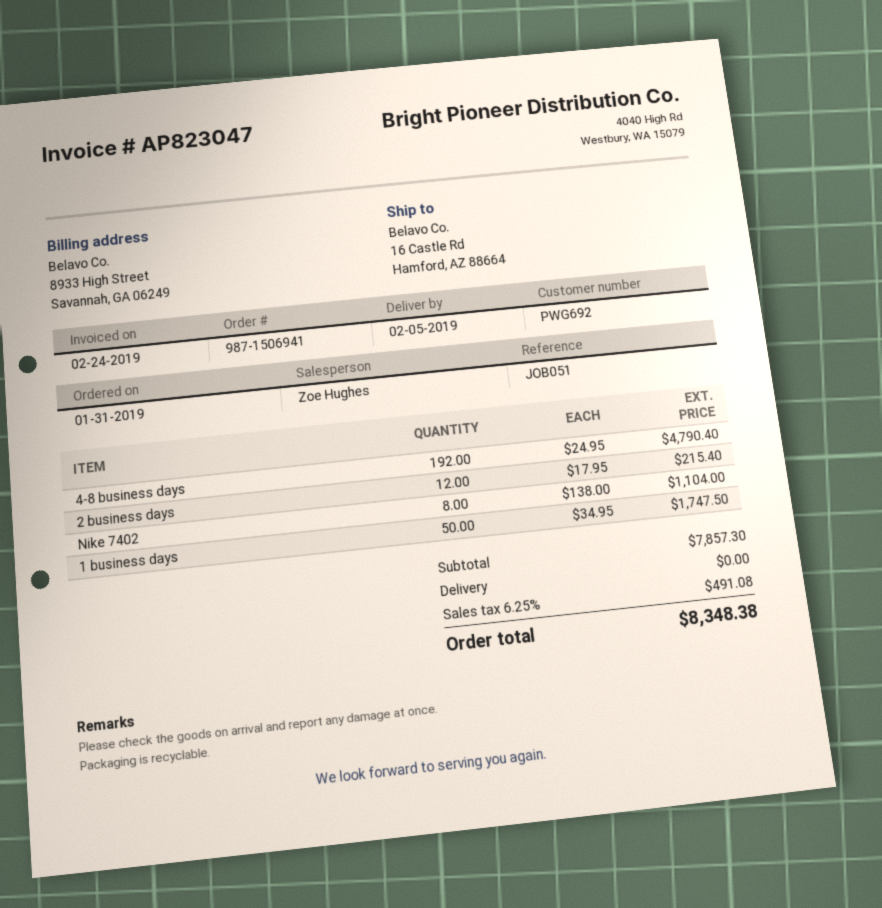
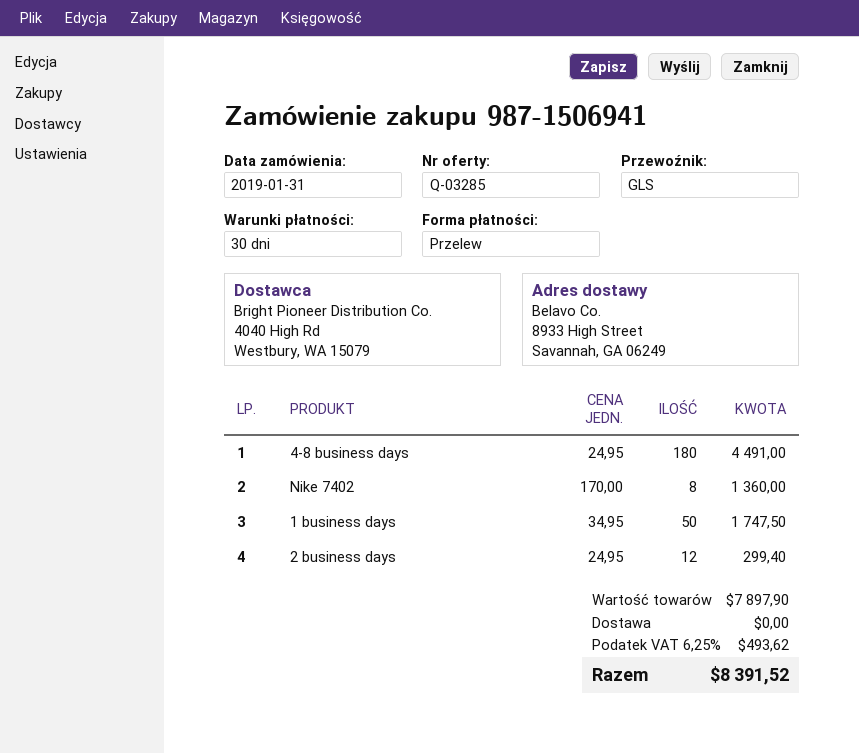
ship to: 16 Castle Rd, Hamford, AZ 88664 -> 8933 High Street, Savannah, GA 06249
4-8 business days: 192 x 24.95 = 4790.40 -> 180 x 24.95 = 4491.00
2 business days: 12 x 17.95 = 215.40 -> 12 x 24.95 = 299.40
Nike 7402: 8 x 138.00 = 1104.00 -> 8 x 170.00 = 1360.00
subtotal: 7857.30 -> 7897.90
tax: 6.25% = 491.08 -> 6.25% = 493.62
total: 8348.38 -> 8391.52

